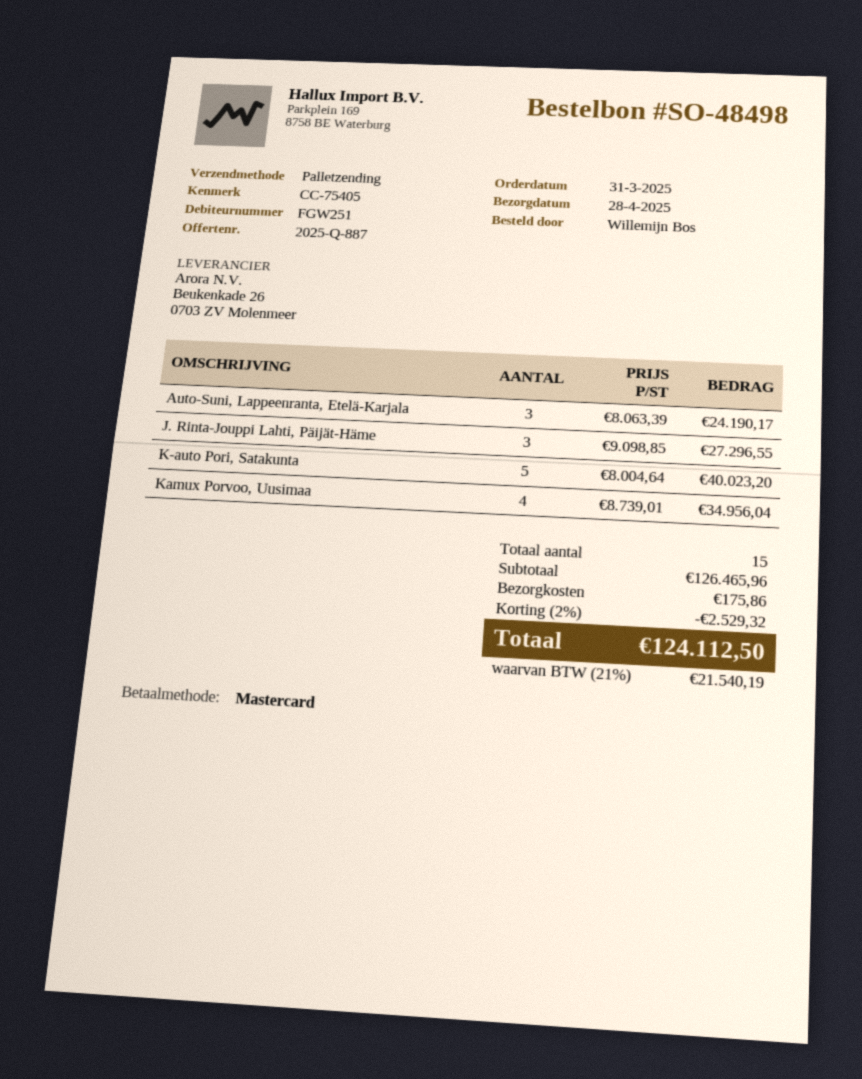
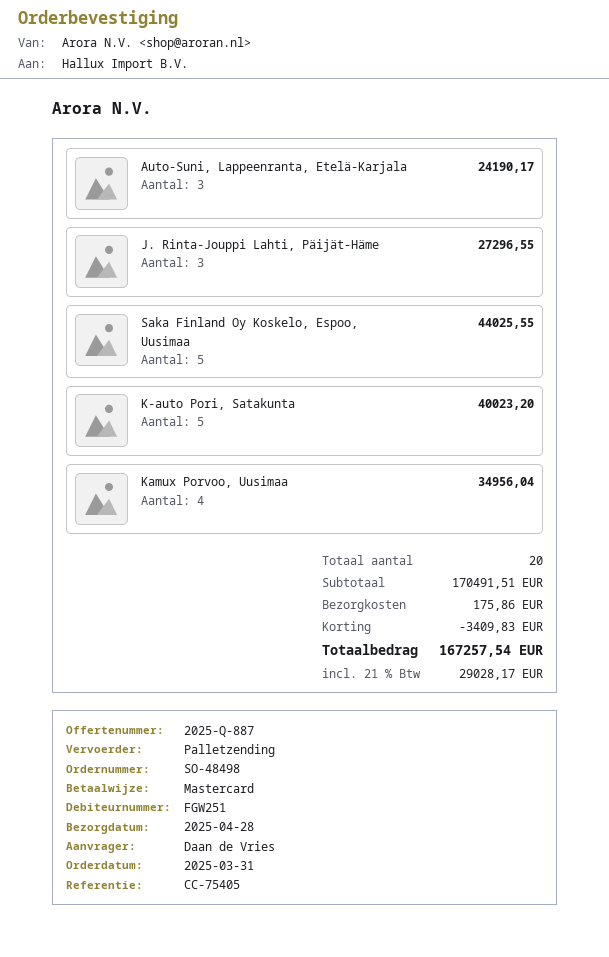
ordered by: Willemijn Bos -> Daan de Vries
Saka Finland Oy Koskelo, Espoo, Uusimaa: none -> 5 for 44025.55
total quantity: 15 -> 20
subtotal: 126465.96 -> 170491.51
discount: 2529.32 -> 3409.83
tax: 21% = 21540.19 -> 21% = 29028.17
total: 124112.50 -> 167257.54

